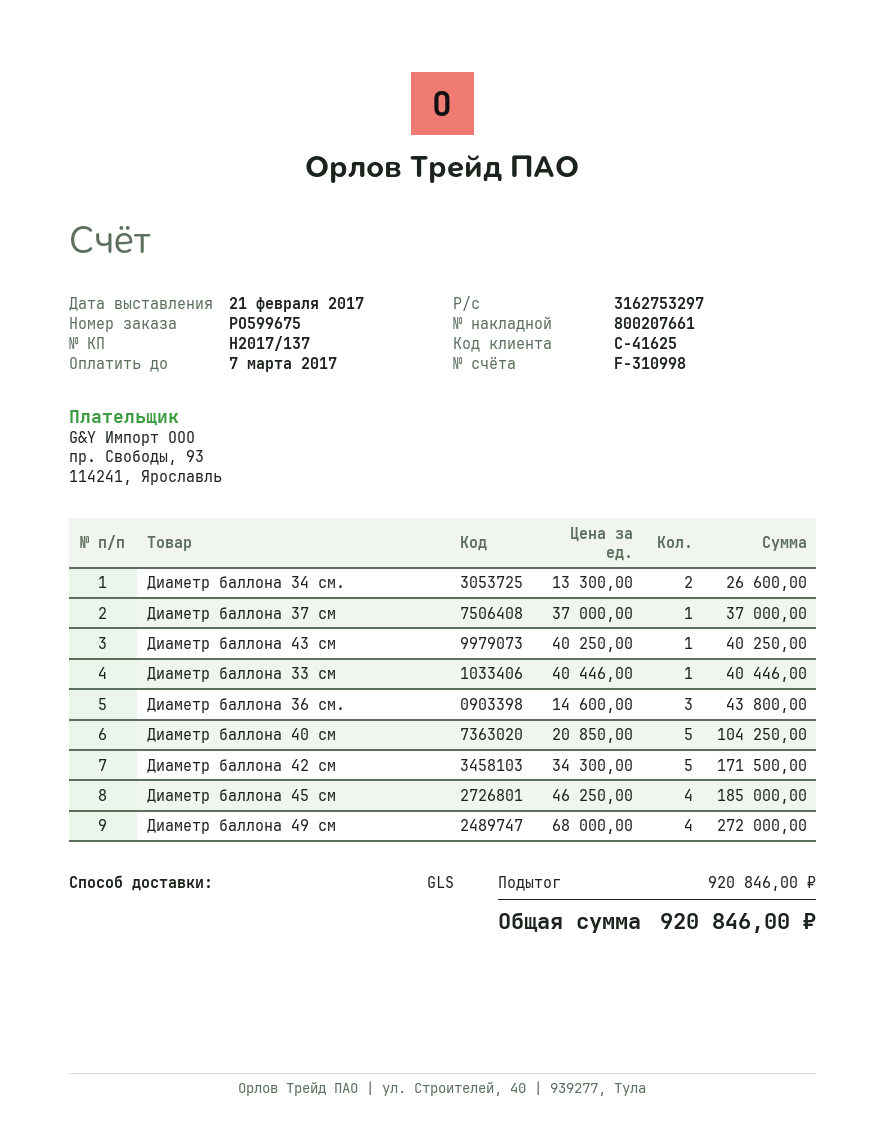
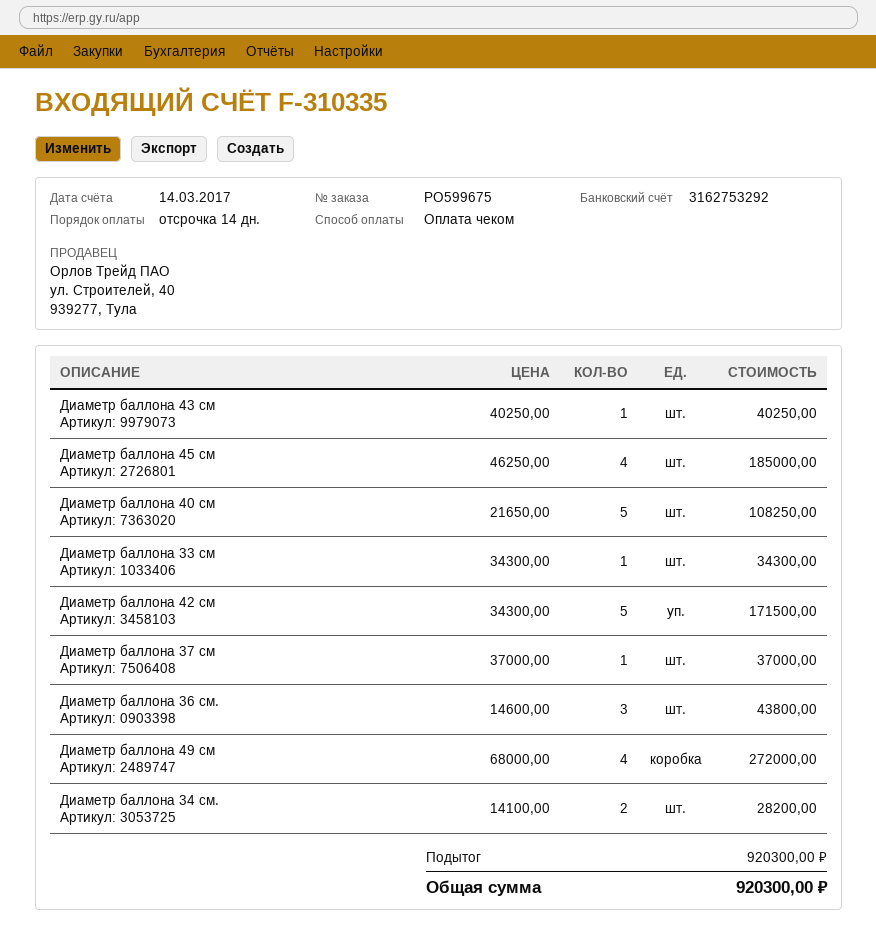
invoice number: F-310998 -> F-310335
invoice date: 2017-02-21 -> 2017-03-14
bank account: 3162753297 -> 3162753292
Диаметр баллона 34 см.: 2 x 13300.00 = 26600.00 -> 2 x 14100.00 = 28200.00
Диаметр баллона 33 см: 1 x 40446.00 = 40446.00 -> 1 x 34300.00 = 34300.00
Диаметр баллона 40 см: 5 x 20850.00 = 104250.00 -> 5 x 21650.00 = 108250.00
subtotal: 920846.00 -> 920300.00
total: 920846.00 -> 920300.00

